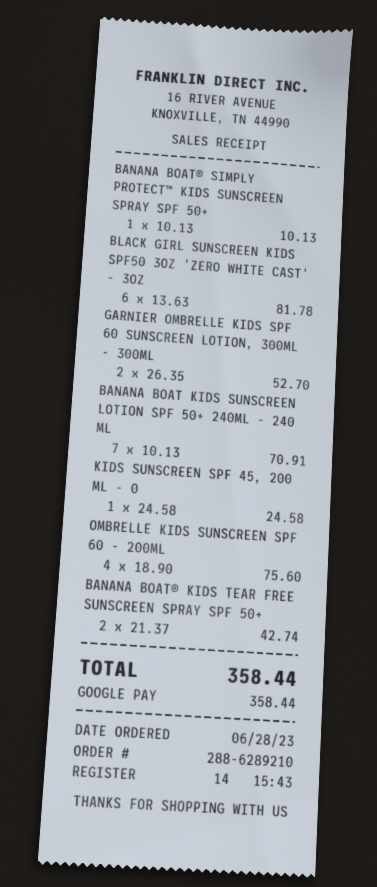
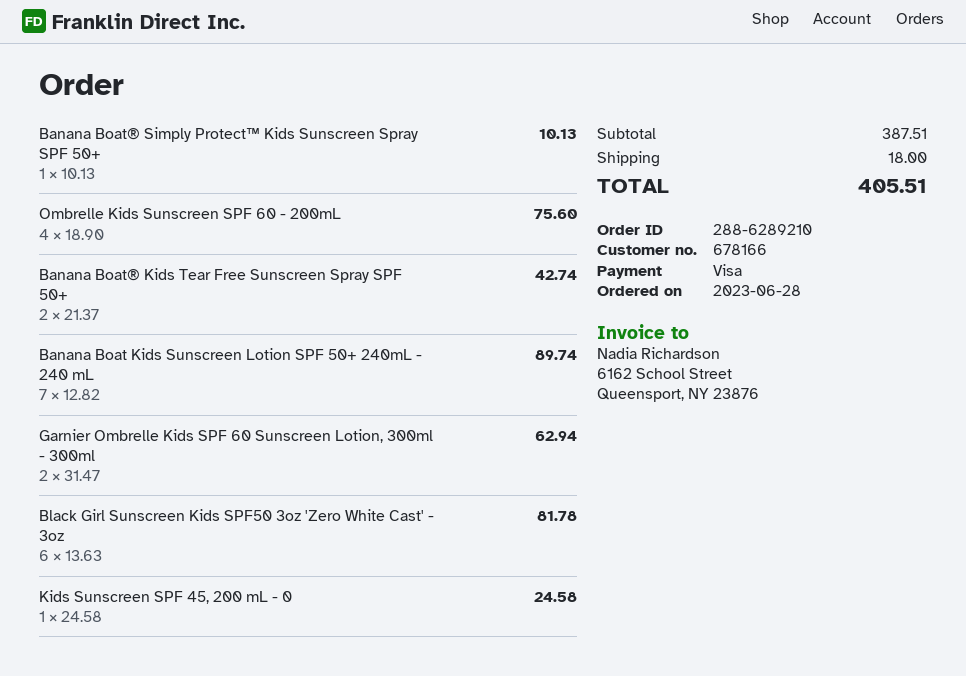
payment method: Google Pay -> Visa
GARNIER OMBRELLE KIDS SPF 60 SUNSCREEN LOTION, 300ML - 300ML: 2 x 26.35 = 52.70 -> 2 x 31.47 = 62.94
BANANA BOAT KIDS SUNSCREEN LOTION SPF 50+ 240ML - 240 ML: 7 x 10.13 = 70.91 -> 7 x 12.82 = 89.74
shipping: none -> 18.00
total: 358.44 -> 405.51

